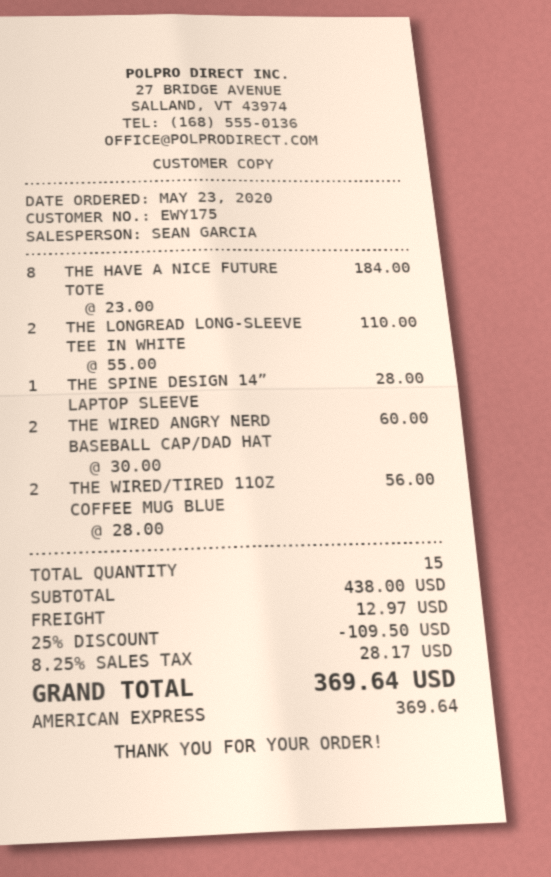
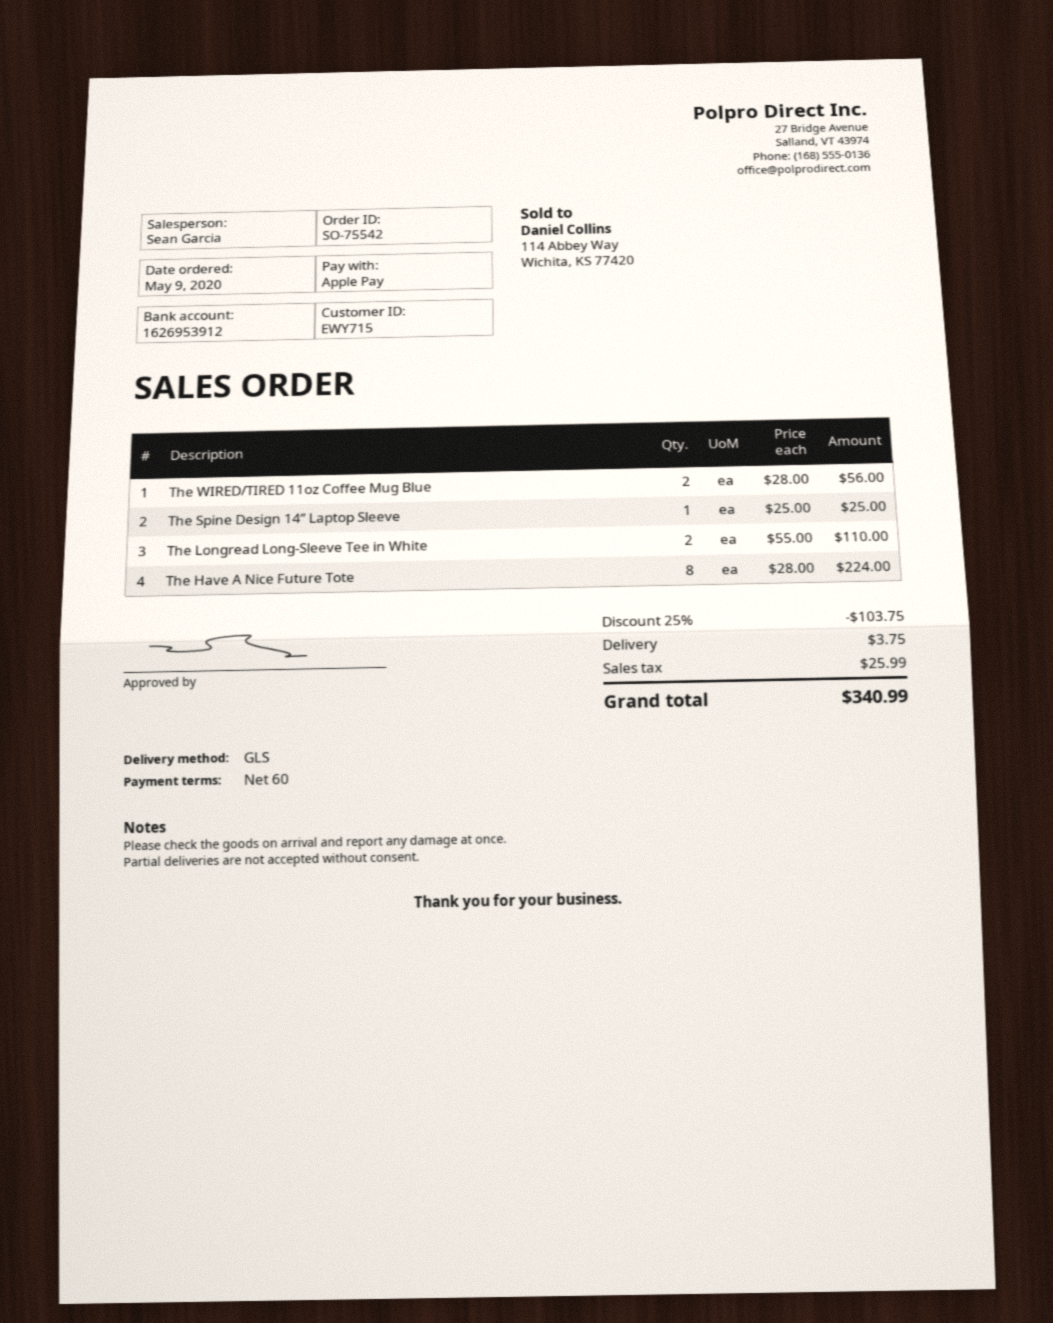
order date: 2020-05-23 -> 2020-05-09
customer number: EWY175 -> EWY715
payment method: American Express -> Apple Pay
THE HAVE A NICE FUTURE TOTE: 8 x 23.00 = 184.00 -> 8 x 28.00 = 224.00
THE SPINE DESIGN 14” LAPTOP SLEEVE: 1 x 28.00 = 28.00 -> 1 x 25.00 = 25.00
THE WIRED ANGRY NERD BASEBALL CAP/DAD HAT: 2 x 30.00 = 60.00 -> none
discount: 25% = 109.50 -> 25% = 103.75
shipping: 12.97 -> 3.75
tax: 28.17 -> 25.99
total: 369.64 -> 340.99

